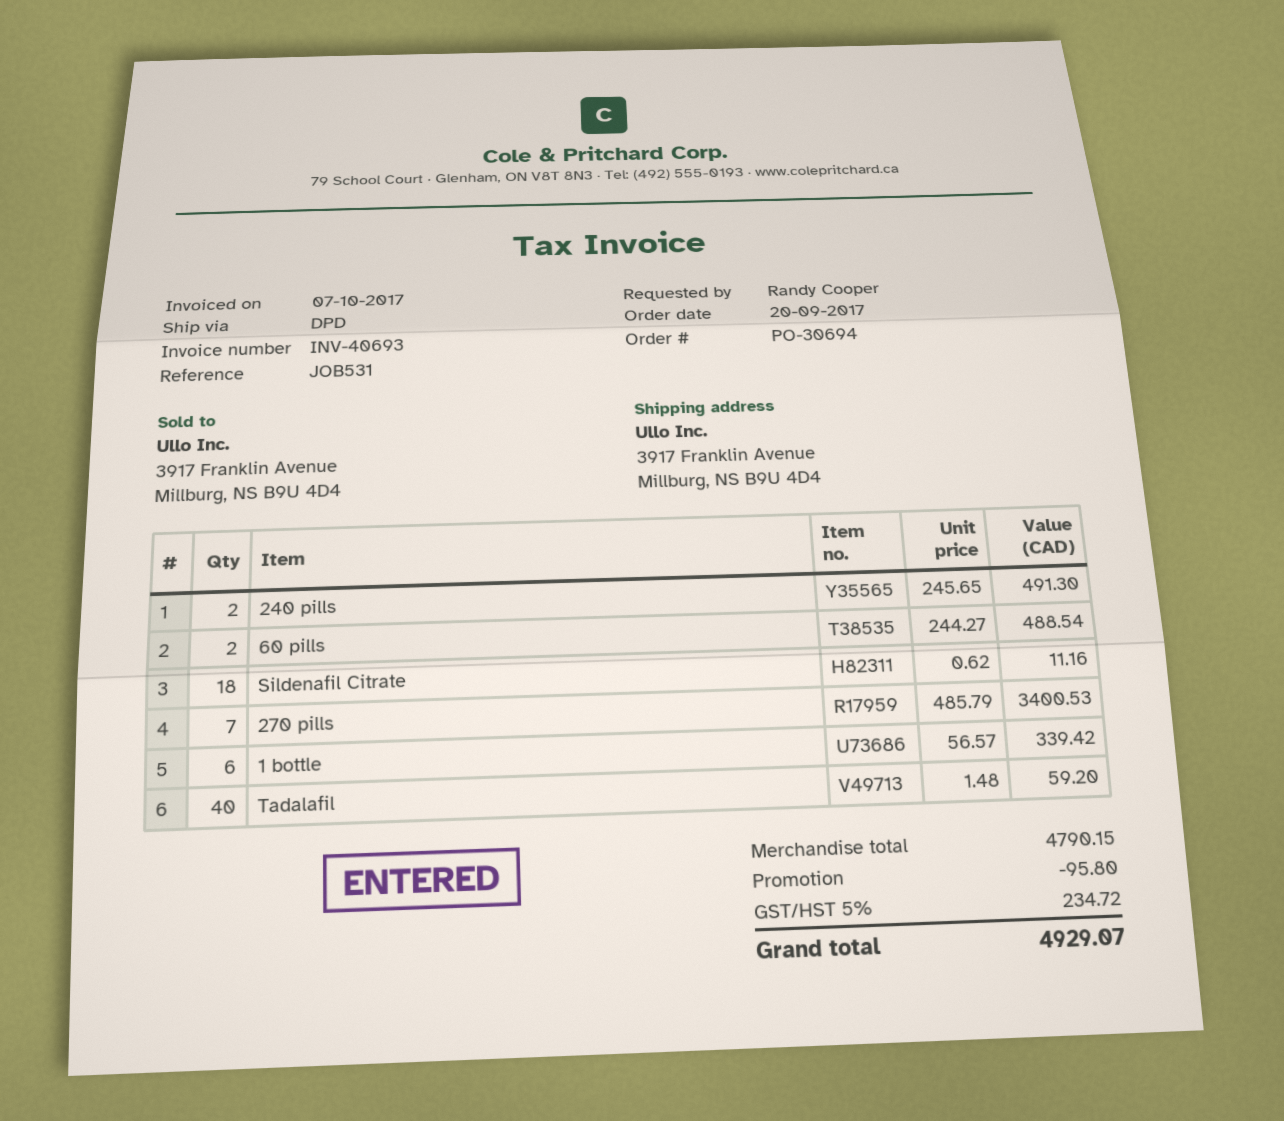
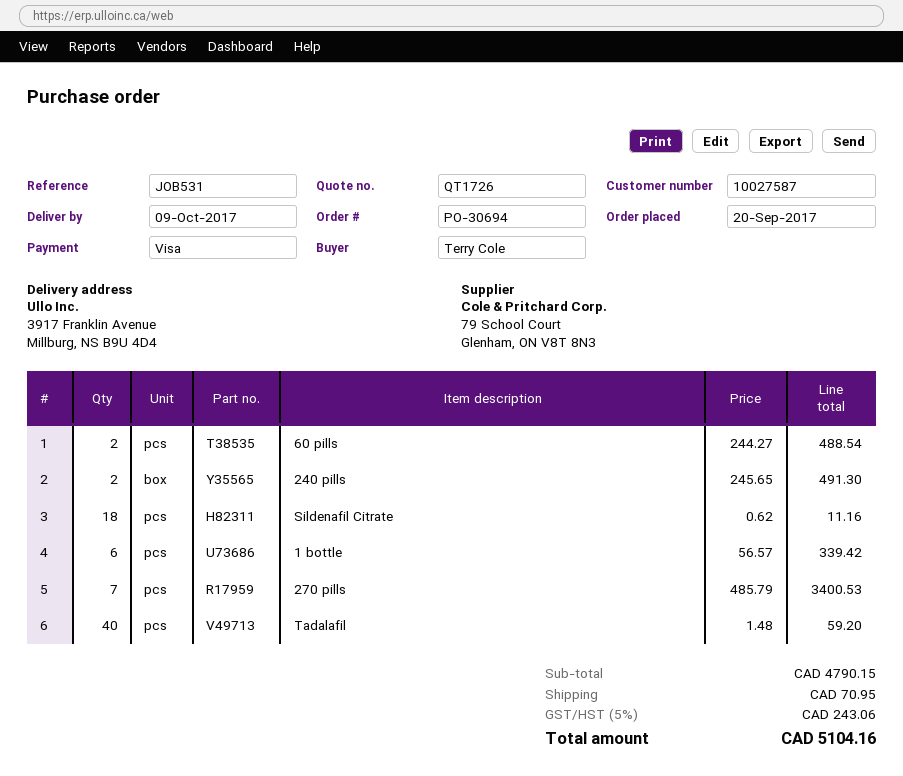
ordered by: Randy Cooper -> Terry Cole
discount: 95.80 -> none
shipping: none -> 70.95
tax: 5% = 234.72 -> 5% = 243.06
total: 4929.07 -> 5104.16

